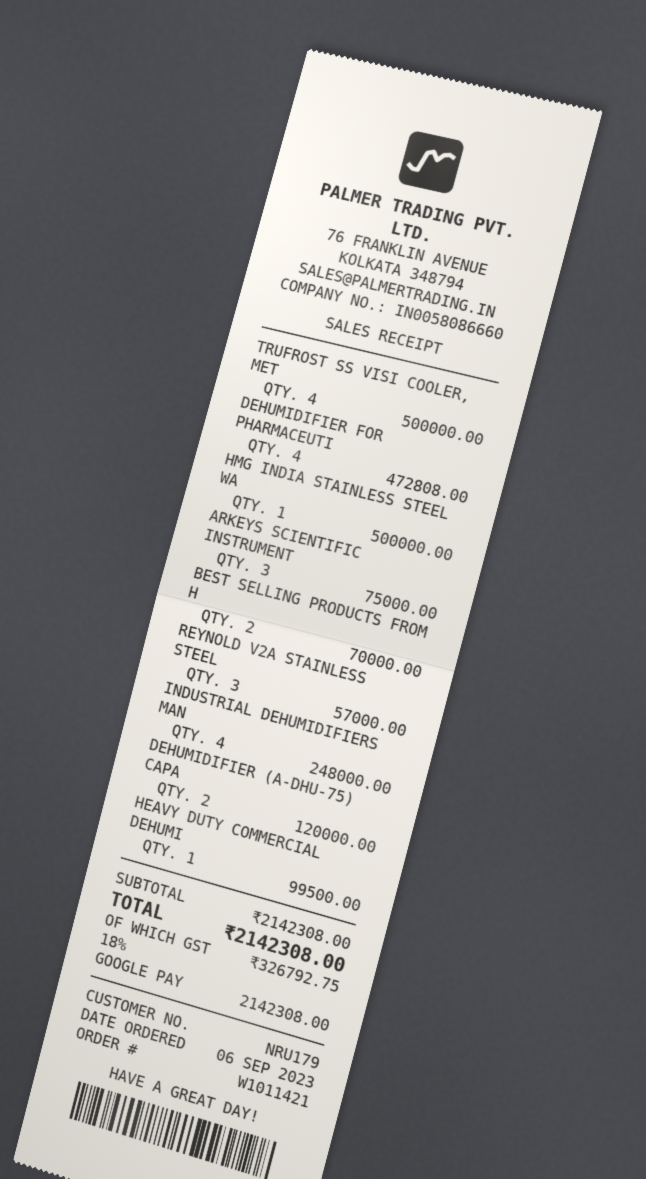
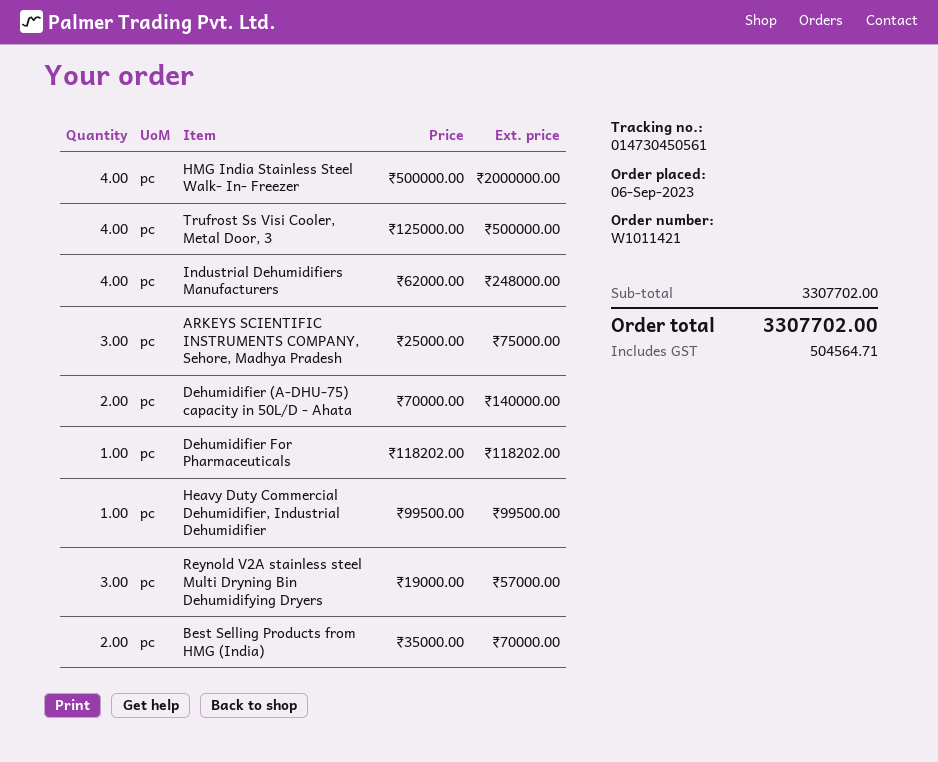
DEHUMIDIFIER FOR PHARMACEUTI: 4 for 472808.00 -> 1 for 118202.00
HMG INDIA STAINLESS STEEL WA: 1 for 500000.00 -> 4 for 2000000.00
DEHUMIDIFIER (A-DHU-75) CAPA: 2 for 120000.00 -> 2 for 140000.00
subtotal: 2142308.00 -> 3307702.00
tax: 326792.75 -> 504564.71
total: 2142308.00 -> 3307702.00

